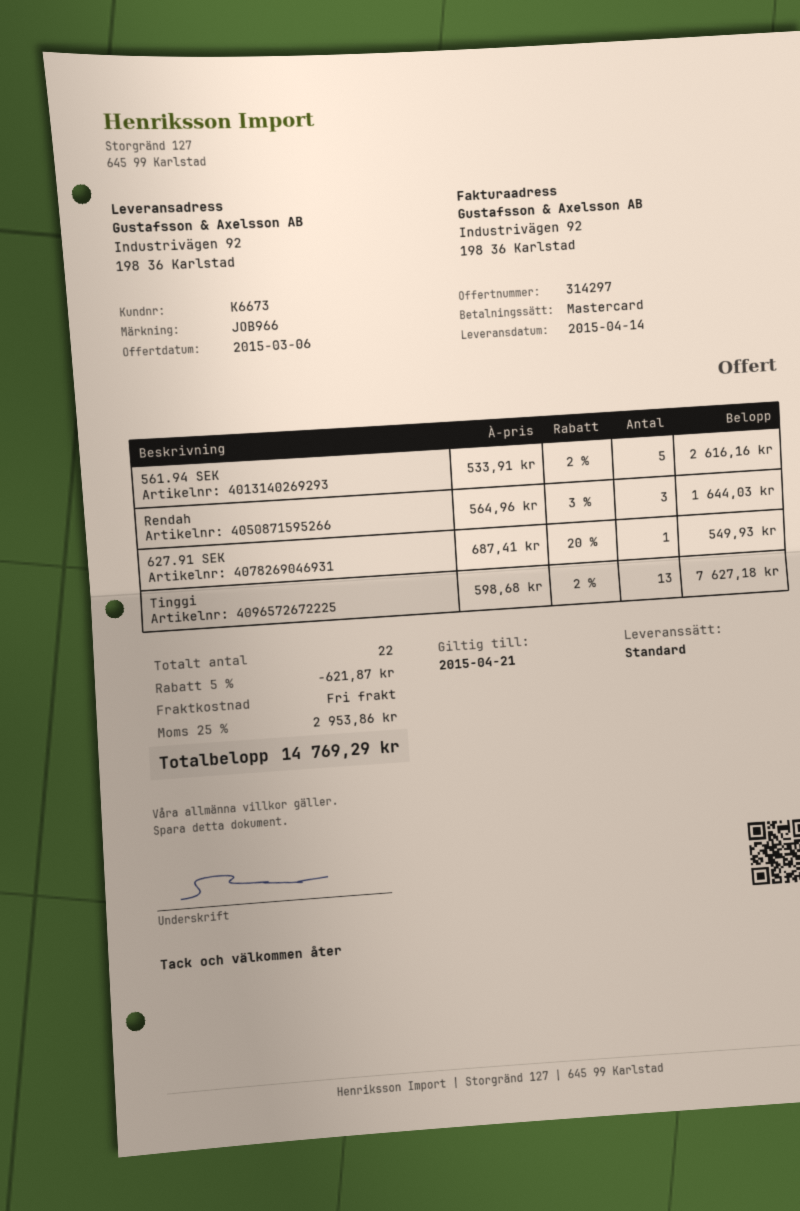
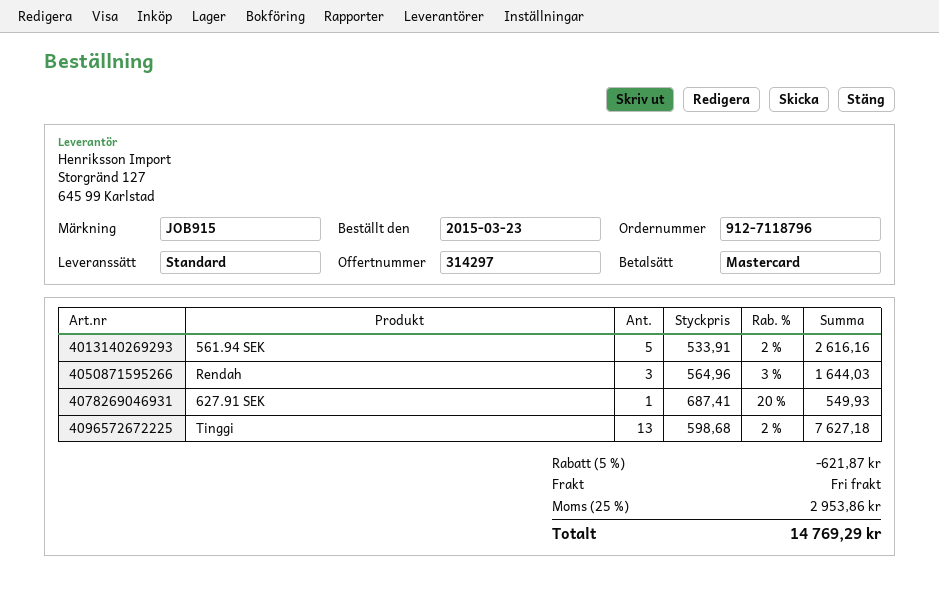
reference: JOB966 -> JOB915

